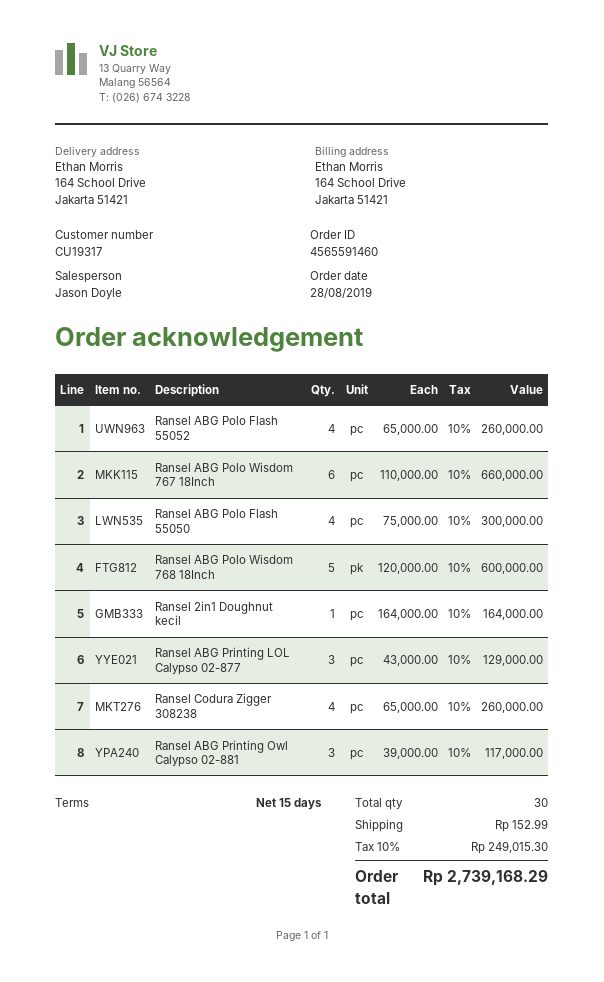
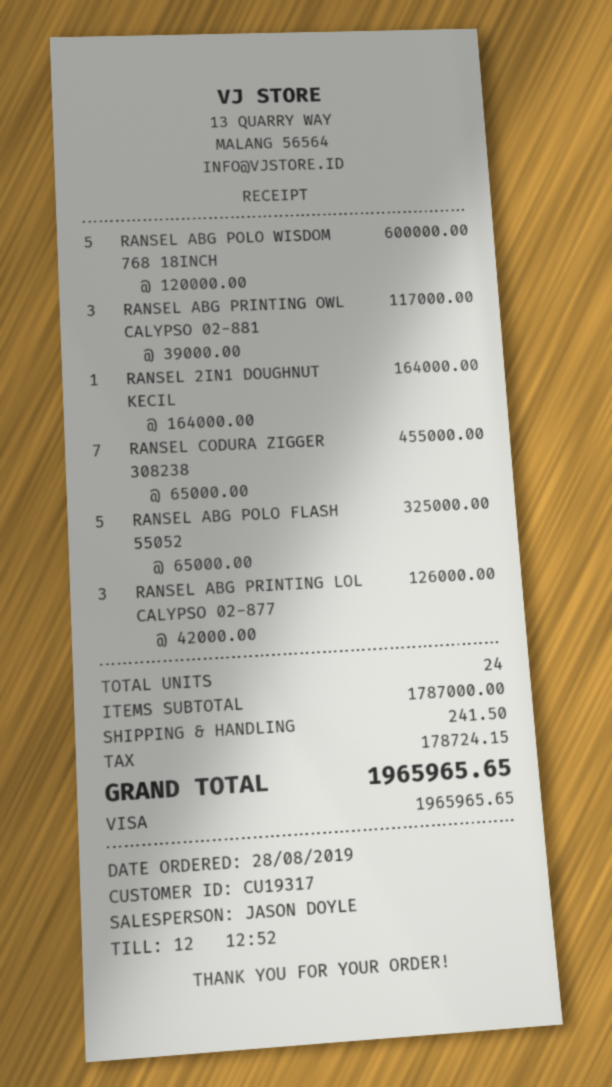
Ransel ABG Polo Flash 55052: 4 x 65000.00 = 260000.00 -> 5 x 65000.00 = 325000.00
Ransel ABG Polo Wisdom 767 18Inch: 6 x 110000.00 = 660000.00 -> none
Ransel ABG Polo Flash 55050: 4 x 75000.00 = 300000.00 -> none
Ransel ABG Printing LOL Calypso 02-877: 3 x 43000.00 = 129000.00 -> 3 x 42000.00 = 126000.00
Ransel Codura Zigger 308238: 4 x 65000.00 = 260000.00 -> 7 x 65000.00 = 455000.00
total quantity: 30 -> 24
shipping: 152.99 -> 241.50
tax: 249015.30 -> 178724.15
total: 2739168.29 -> 1965965.65

